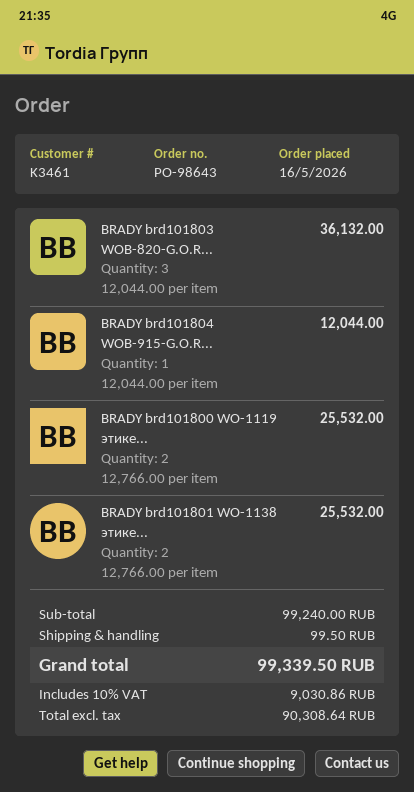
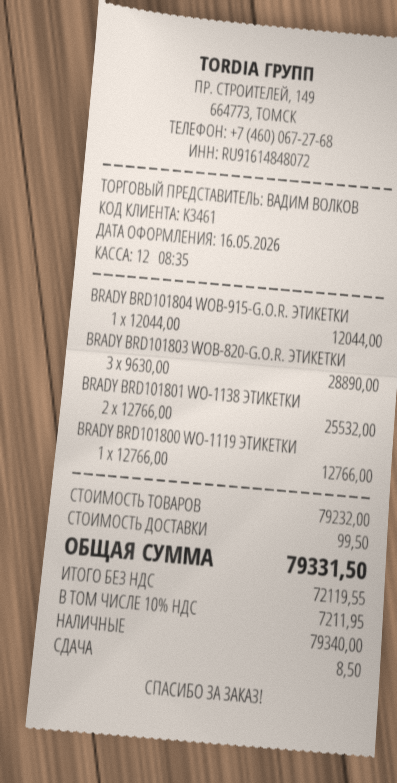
BRADY brd101803 WOB-820-G.O.R...: 3 x 12044.00 = 36132.00 -> 3 x 9630.00 = 28890.00
BRADY brd101800 WO-1119 этике...: 2 x 12766.00 = 25532.00 -> 1 x 12766.00 = 12766.00
subtotal: 99240.00 -> 79232.00
net: 90308.64 -> 72119.55
tax: 10% = 9030.86 -> 10% = 7211.95
total: 99339.50 -> 79331.50

